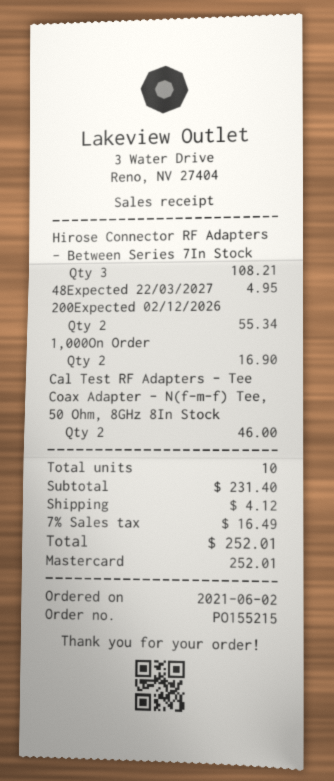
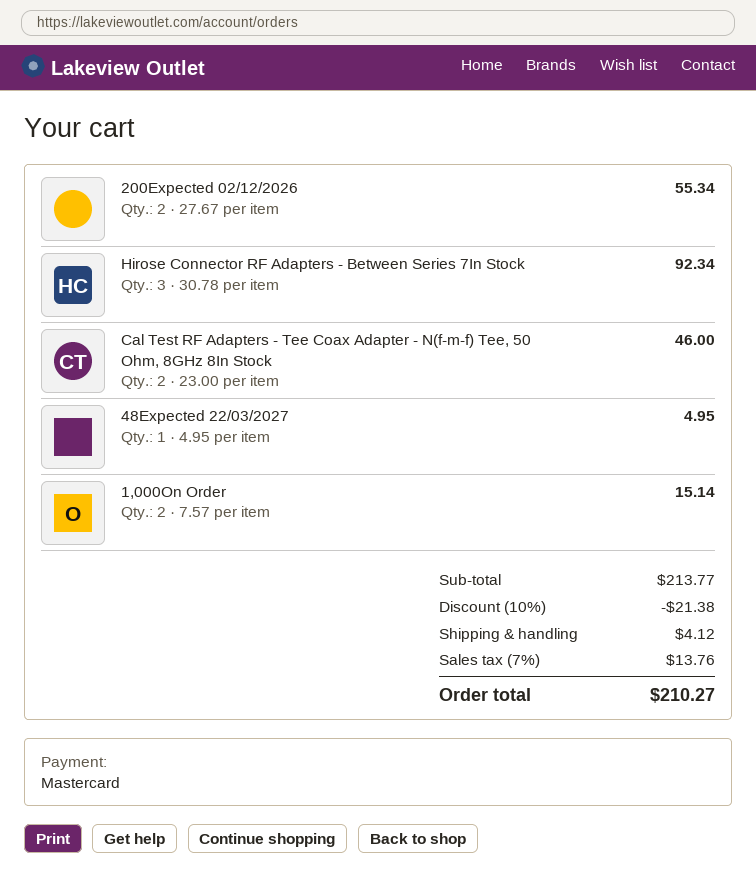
Hirose Connector RF Adapters - Between Series 7In Stock: 3 for 108.21 -> 3 for 92.34
1,000On Order: 2 for 16.90 -> 2 for 15.14
subtotal: 231.40 -> 213.77
discount: none -> 10% = 21.38
tax: 7% = 16.49 -> 7% = 13.76
total: 252.01 -> 210.27

